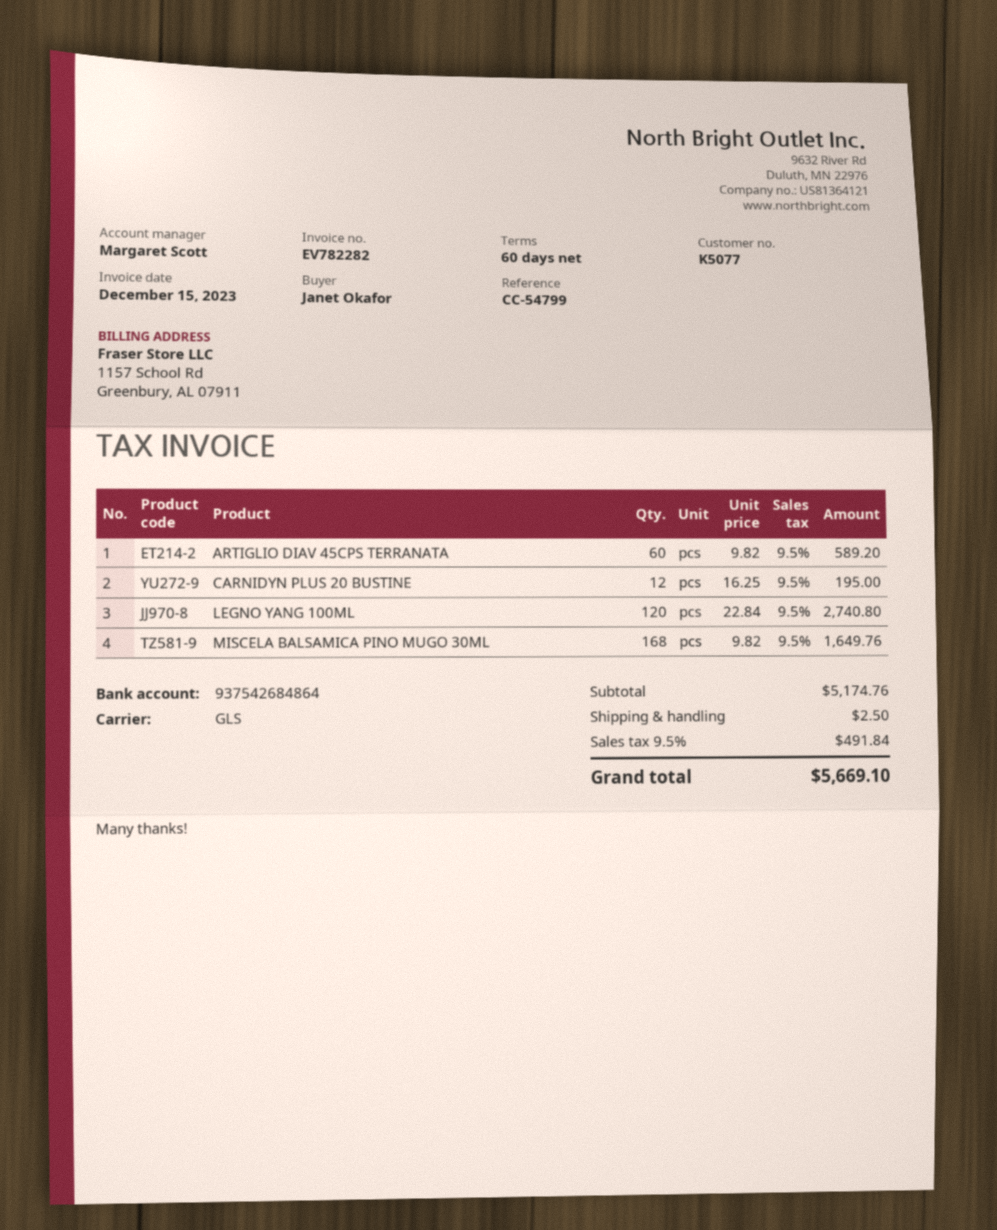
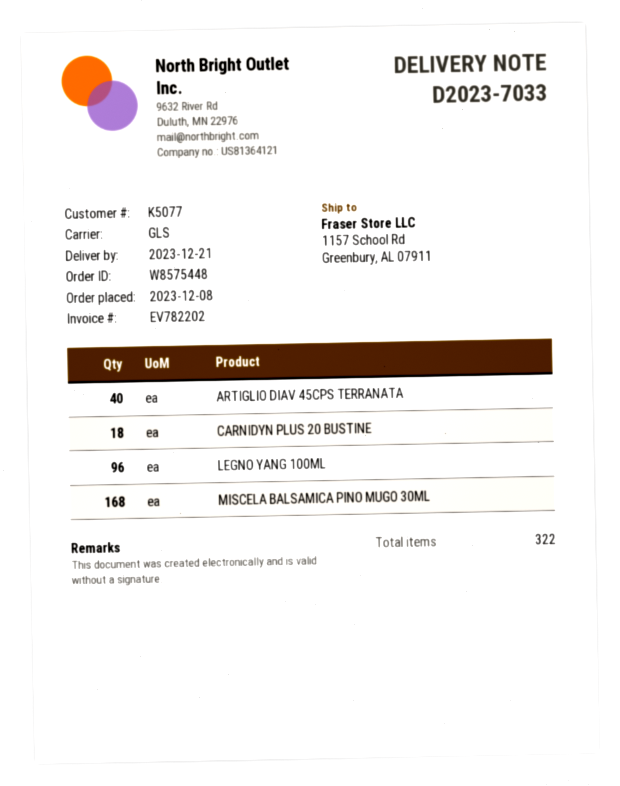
invoice number: EV782282 -> EV782202
ARTIGLIO DIAV 45CPS TERRANATA: 60 -> 40
CARNIDYN PLUS 20 BUSTINE: 12 -> 18
LEGNO YANG 100ML: 120 -> 96

